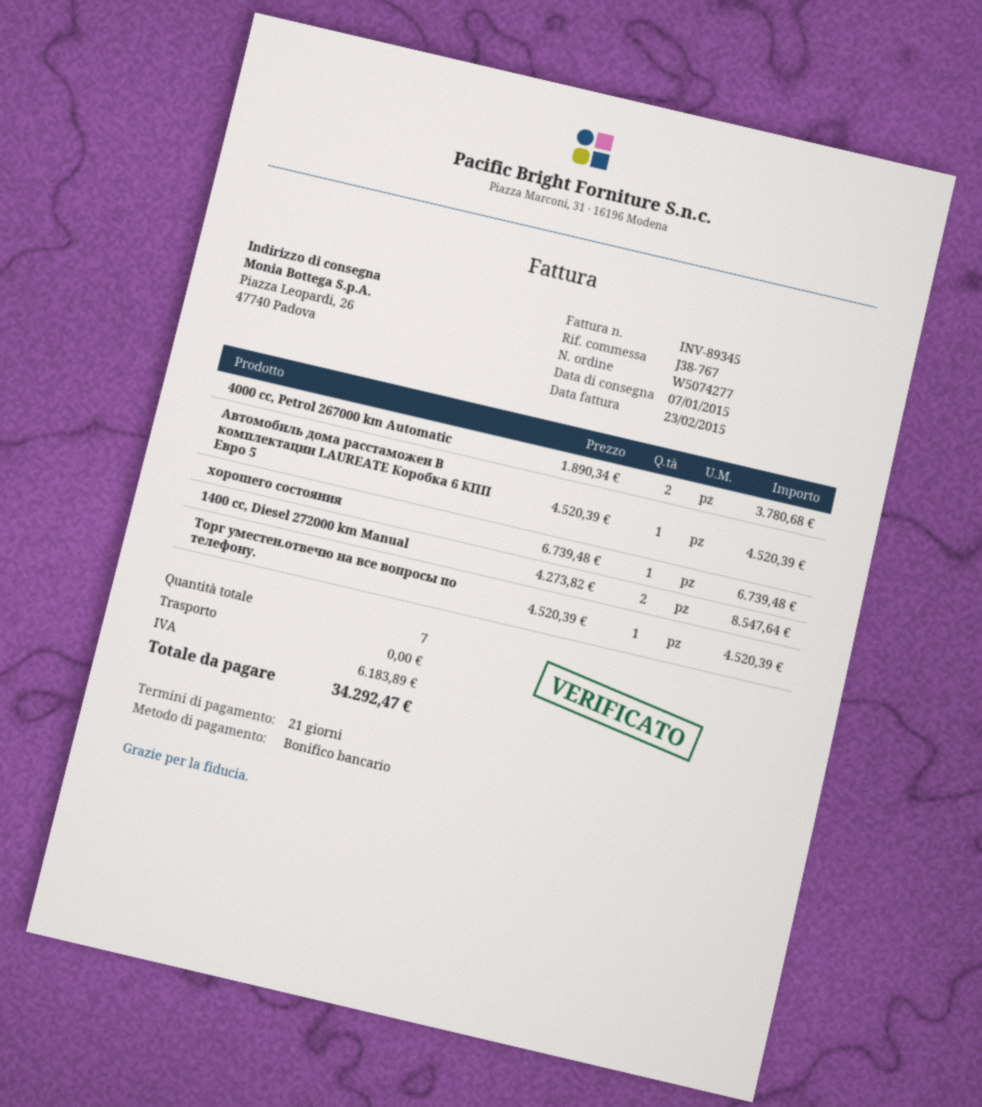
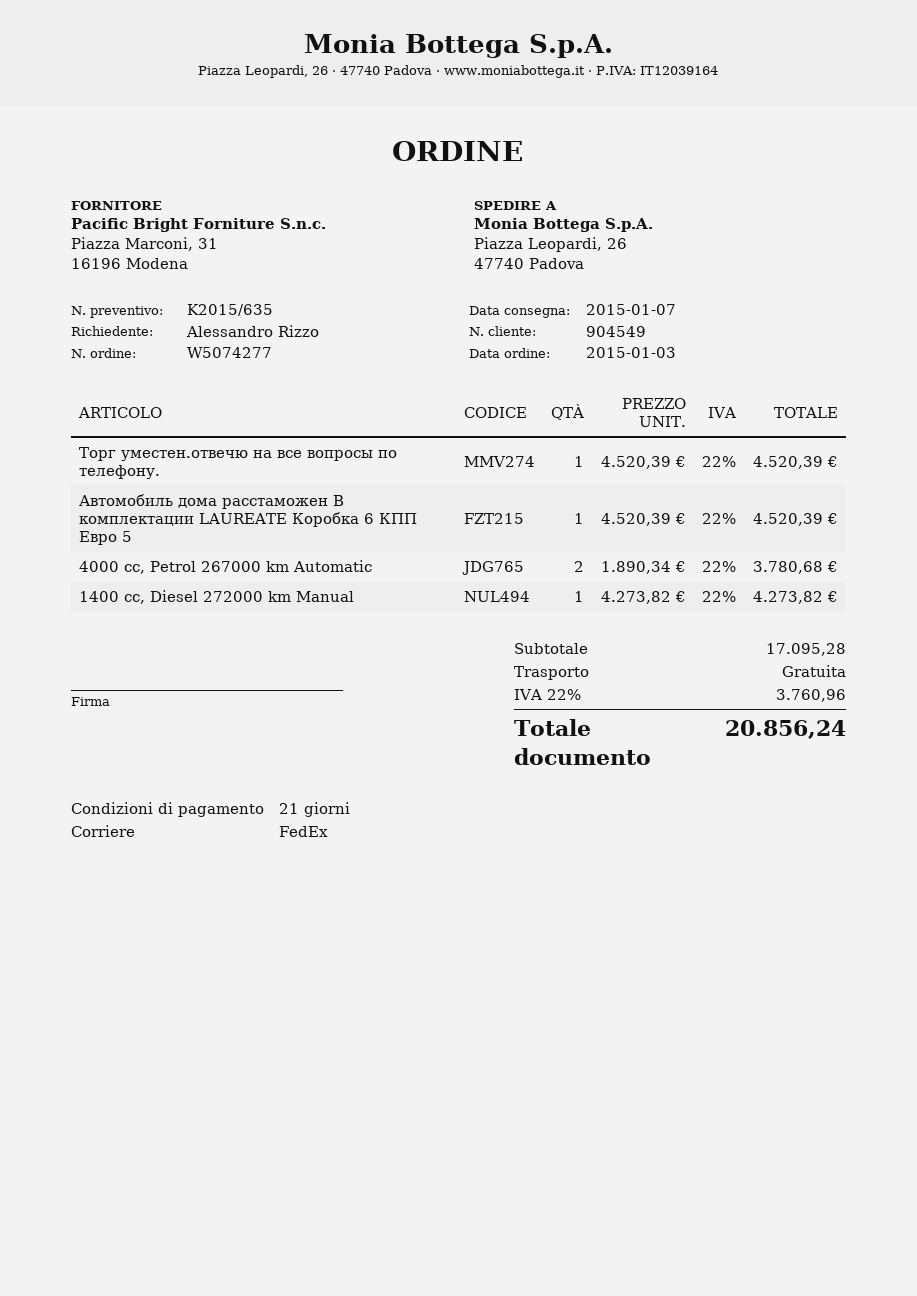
хорошего состояния: 1 x 6739.48 = 6739.48 -> none
1400 cc, Diesel 272000 km Manual: 2 x 4273.82 = 8547.64 -> 1 x 4273.82 = 4273.82
tax: 6183.89 -> 3760.96
total: 34292.47 -> 20856.24

